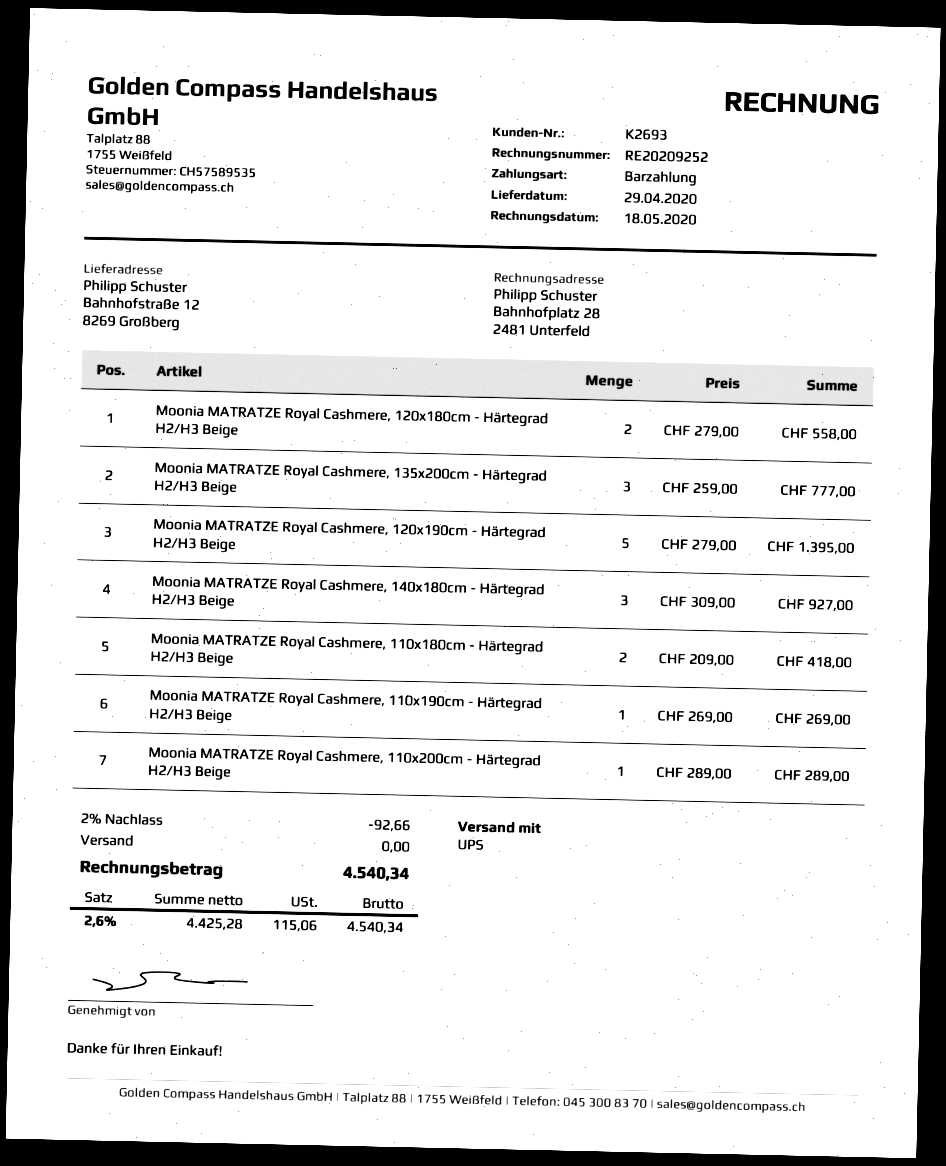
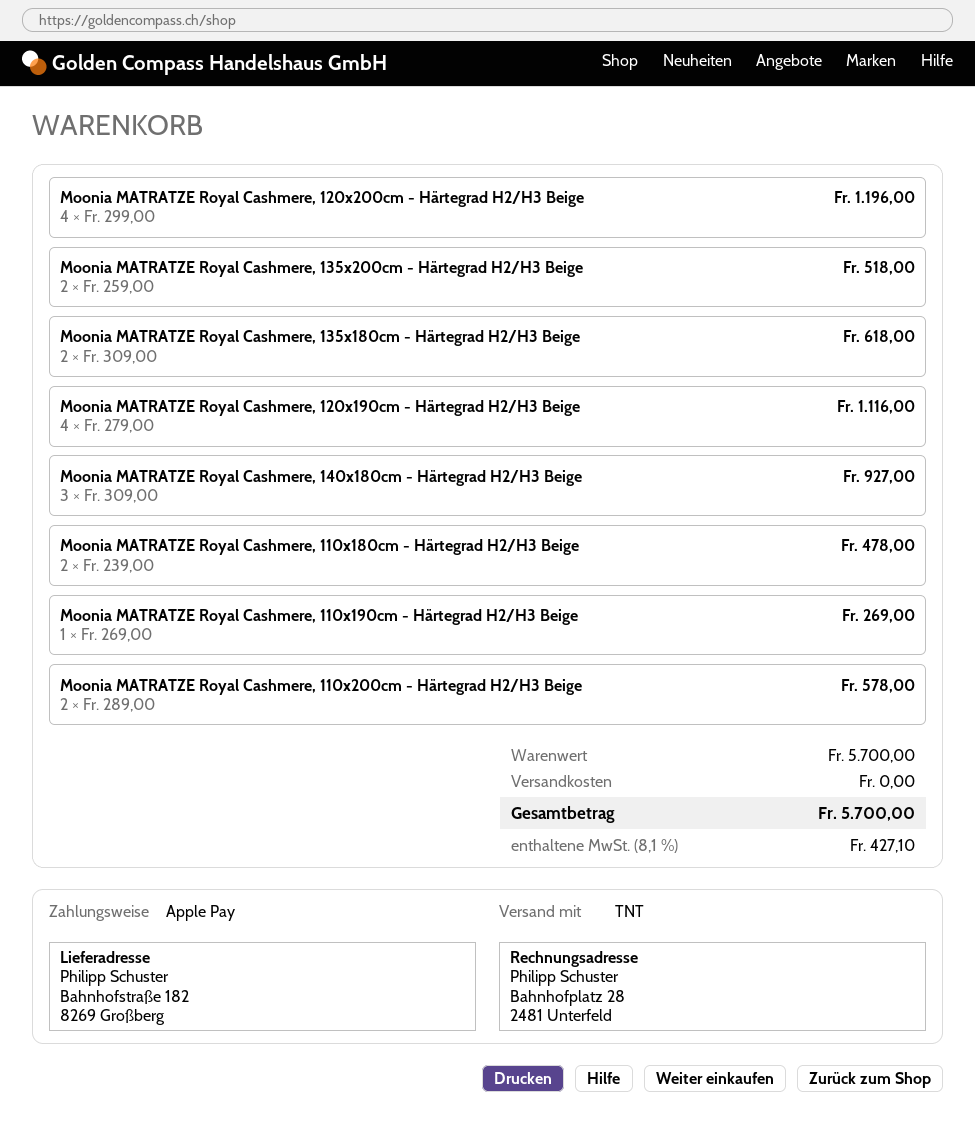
payment method: cash -> Apple Pay
shipping method: UPS -> TNT
ship to: Bahnhofstraße 12, 8269 Großberg -> Bahnhofstraße 182, 8269 Großberg
Moonia MATRATZE Royal Cashmere, 120x180cm - Härtegrad H2/H3 Beige: 2 x 279.00 = 558.00 -> none
Moonia MATRATZE Royal Cashmere, 135x200cm - Härtegrad H2/H3 Beige: 3 x 259.00 = 777.00 -> 2 x 259.00 = 518.00
Moonia MATRATZE Royal Cashmere, 120x190cm - Härtegrad H2/H3 Beige: 5 x 279.00 = 1395.00 -> 4 x 279.00 = 1116.00
Moonia MATRATZE Royal Cashmere, 110x180cm - Härtegrad H2/H3 Beige: 2 x 209.00 = 418.00 -> 2 x 239.00 = 478.00
Moonia MATRATZE Royal Cashmere, 110x200cm - Härtegrad H2/H3 Beige: 1 x 289.00 = 289.00 -> 2 x 289.00 = 578.00
Moonia MATRATZE Royal Cashmere, 120x200cm - Härtegrad H2/H3 Beige: none -> 4 x 299.00 = 1196.00
Moonia MATRATZE Royal Cashmere, 135x180cm - Härtegrad H2/H3 Beige: none -> 2 x 309.00 = 618.00
discount: 2% = 92.66 -> none
tax: 2.6% = 115.06 -> 8.1% = 427.10
total: 4540.34 -> 5700.00

